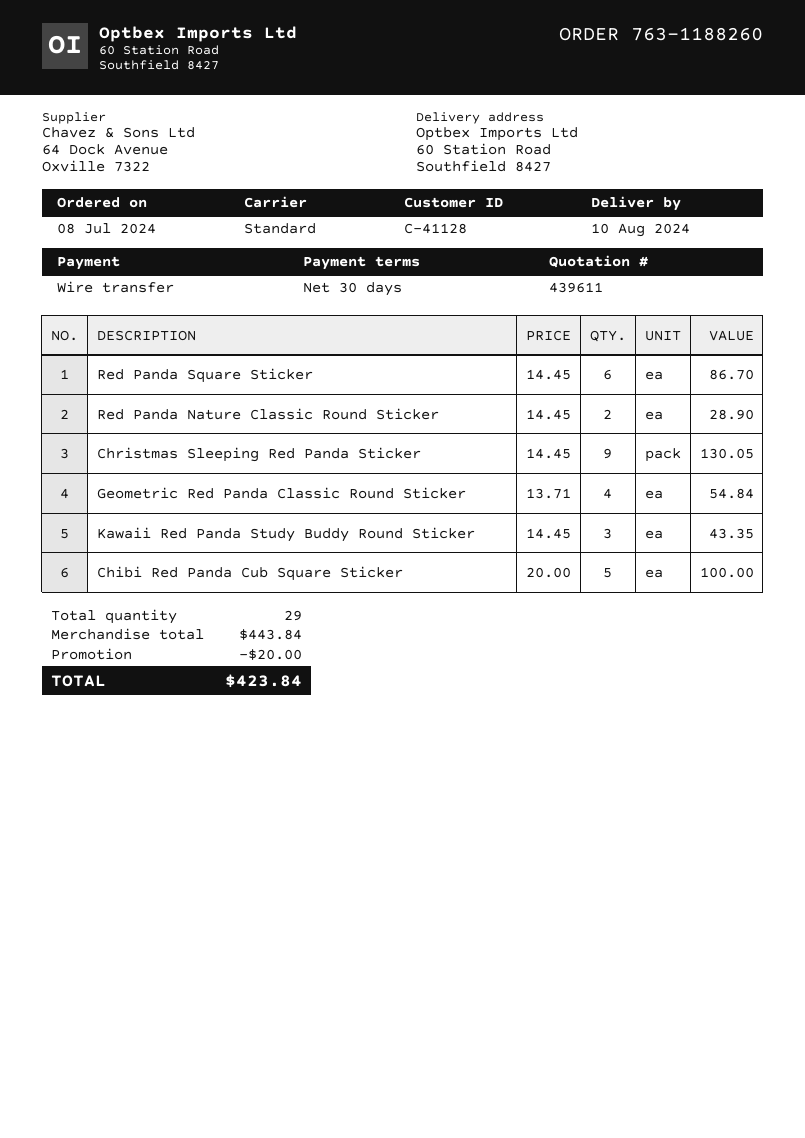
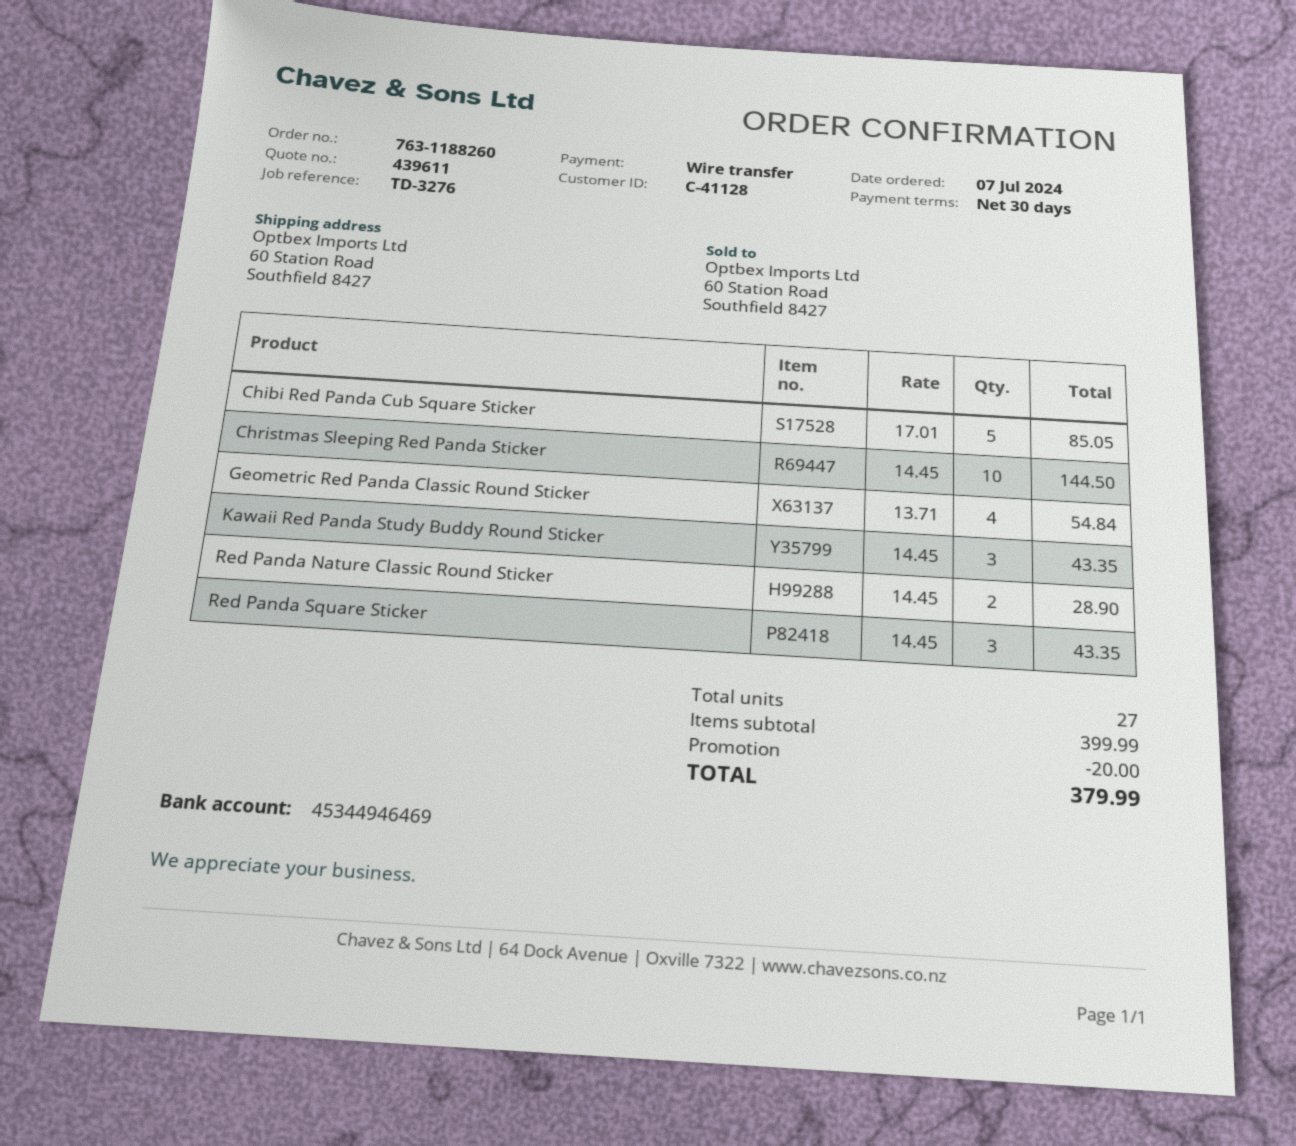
order date: 2024-07-08 -> 2024-07-07
Red Panda Square Sticker: 6 x 14.45 = 86.70 -> 3 x 14.45 = 43.35
Christmas Sleeping Red Panda Sticker: 9 x 14.45 = 130.05 -> 10 x 14.45 = 144.50
Chibi Red Panda Cub Square Sticker: 5 x 20.00 = 100.00 -> 5 x 17.01 = 85.05
total quantity: 29 -> 27
subtotal: 443.84 -> 399.99
total: 423.84 -> 379.99

